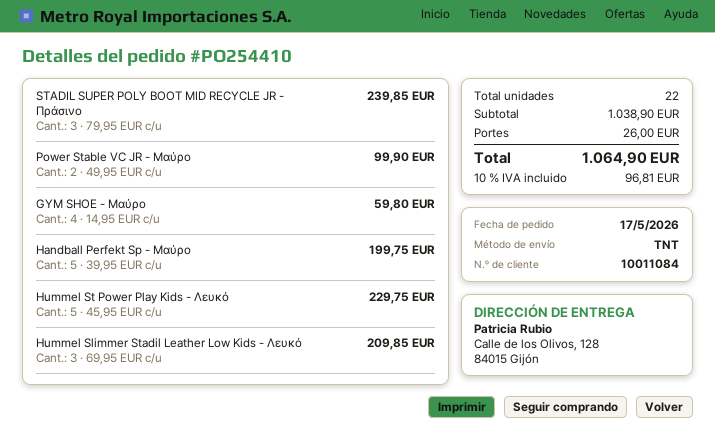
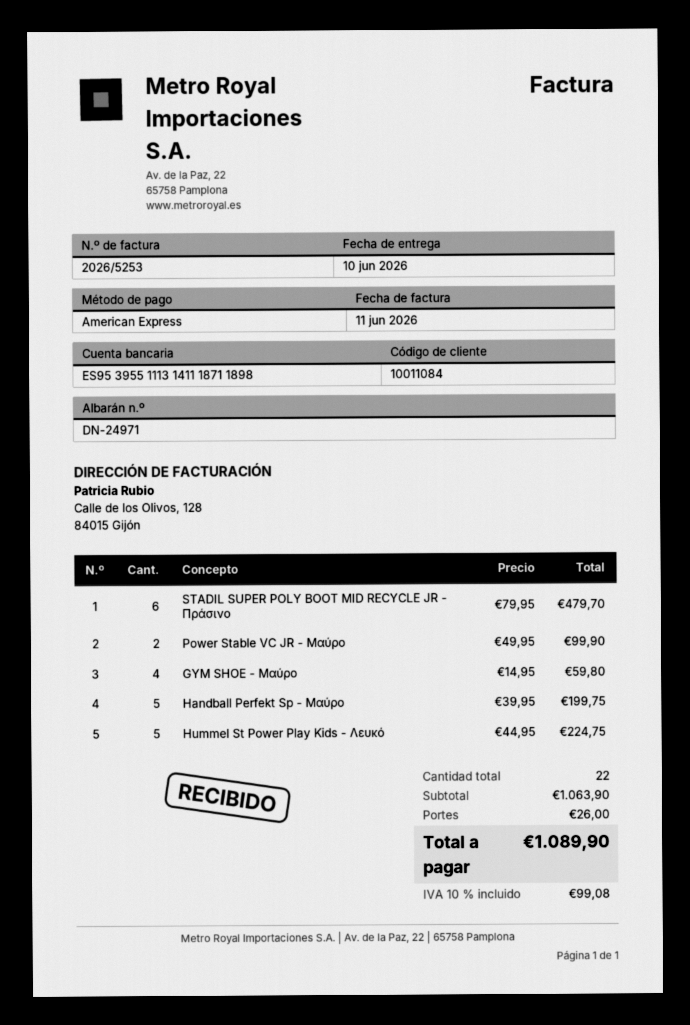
STADIL SUPER POLY BOOT MID RECYCLE JR - Πράσινο: 3 x 79.95 = 239.85 -> 6 x 79.95 = 479.70
Hummel St Power Play Kids - Λευκό: 5 x 45.95 = 229.75 -> 5 x 44.95 = 224.75
Hummel Slimmer Stadil Leather Low Kids - Λευκό: 3 x 69.95 = 209.85 -> none
subtotal: 1038.90 -> 1063.90
tax: 10% = 96.81 -> 10% = 99.08
total: 1064.90 -> 1089.90

